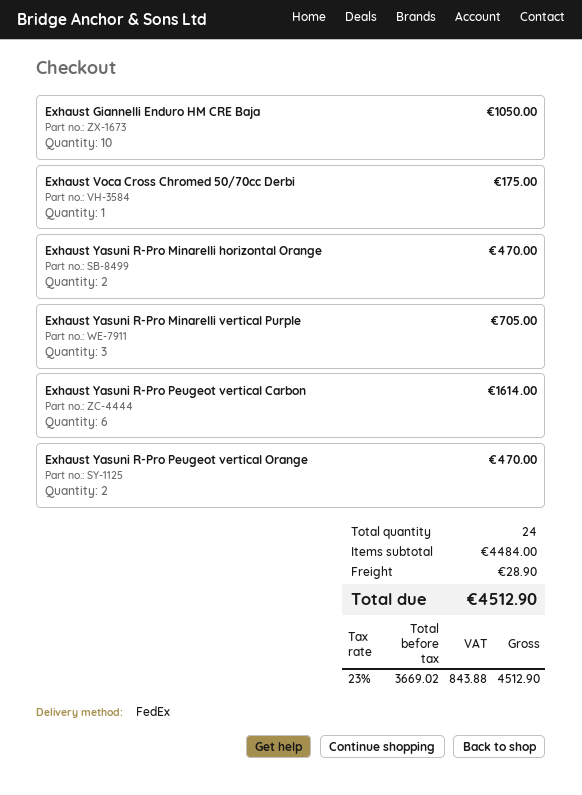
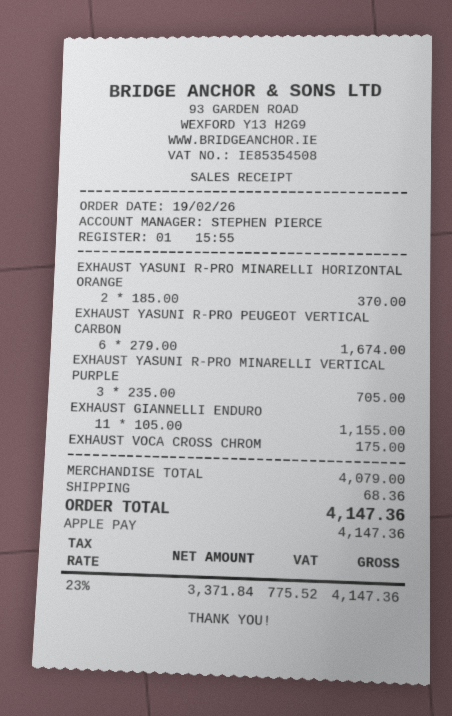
Exhaust Giannelli Enduro HM CRE Baja: 10 for 1050.00 -> 11 for 1155.00
Exhaust Yasuni R-Pro Minarelli horizontal Orange: 2 for 470.00 -> 2 for 370.00
Exhaust Yasuni R-Pro Peugeot vertical Carbon: 6 for 1614.00 -> 6 for 1674.00
Exhaust Yasuni R-Pro Peugeot vertical Orange: 2 for 470.00 -> none
subtotal: 4484.00 -> 4079.00
shipping: 28.90 -> 68.36
net: 3669.02 -> 3371.84
tax: 23% = 843.88 -> 23% = 775.52
total: 4512.90 -> 4147.36

